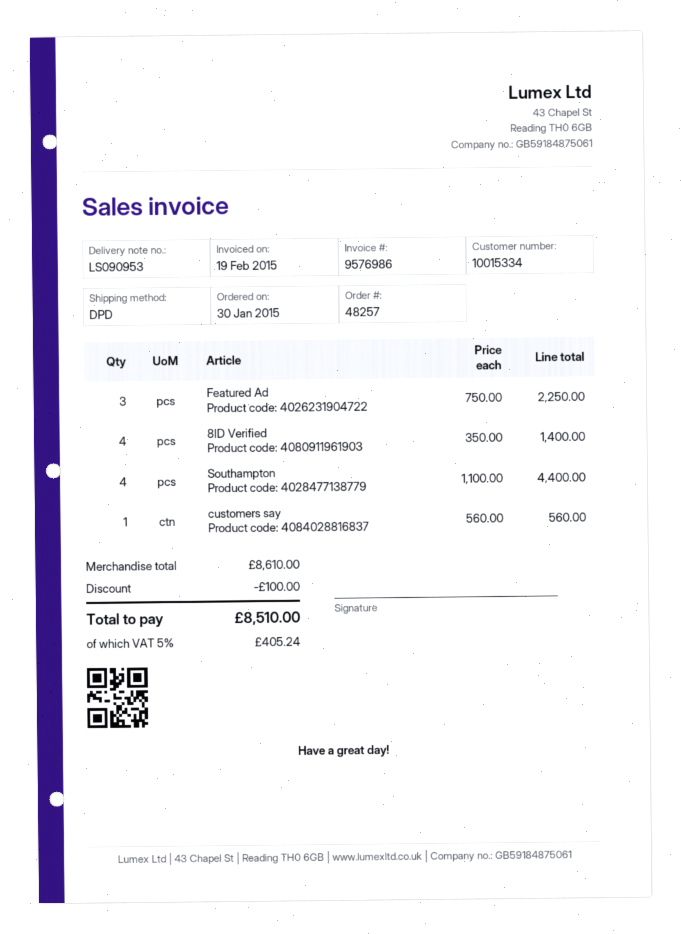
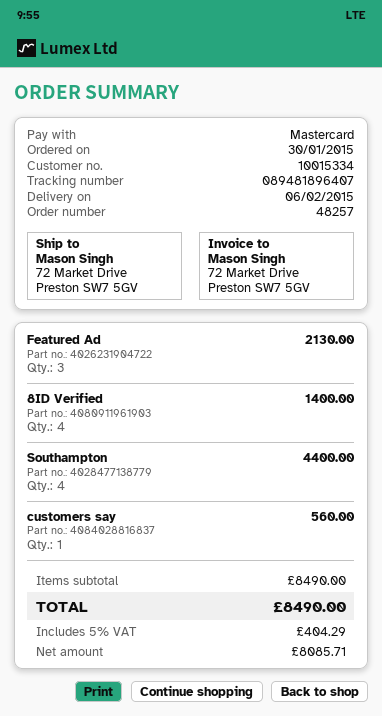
Featured Ad: 3 for 2250.00 -> 3 for 2130.00
subtotal: 8610.00 -> 8490.00
discount: 100.00 -> none
tax: 5% = 405.24 -> 5% = 404.29
total: 8510.00 -> 8490.00

